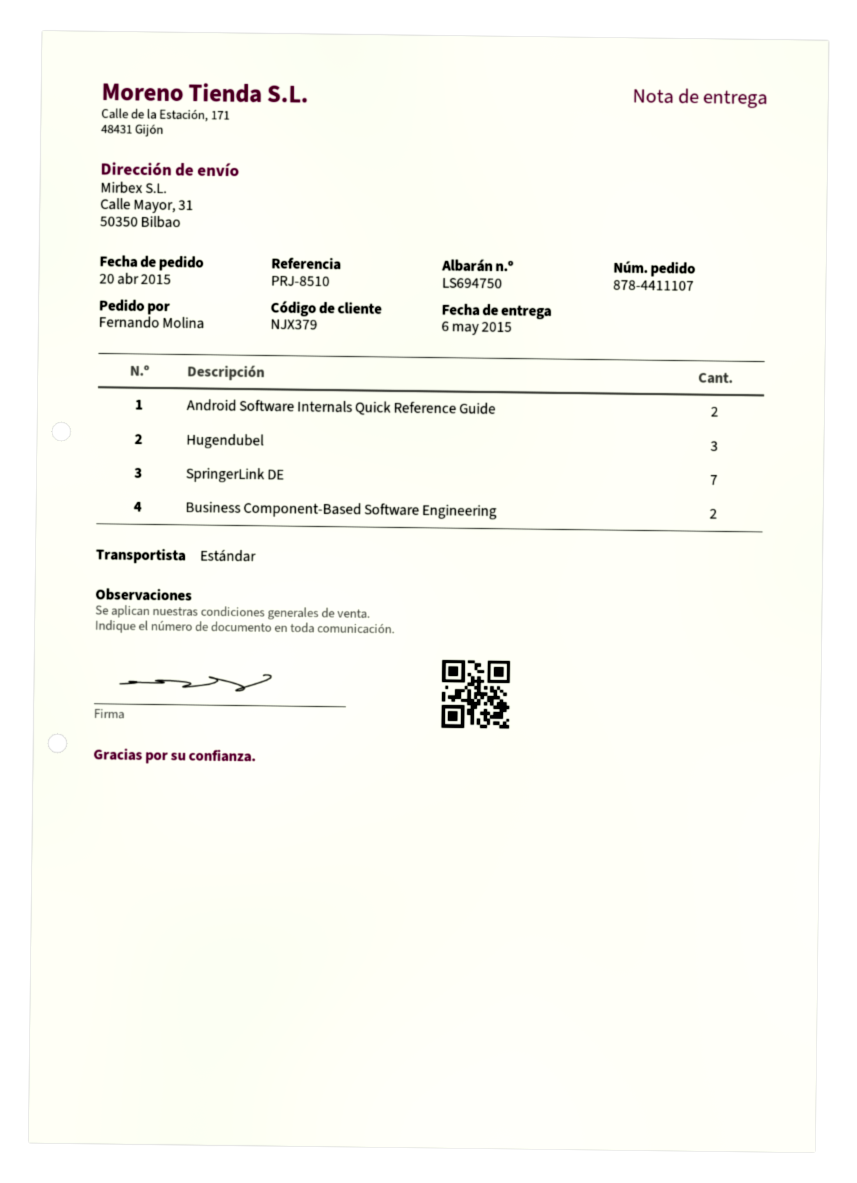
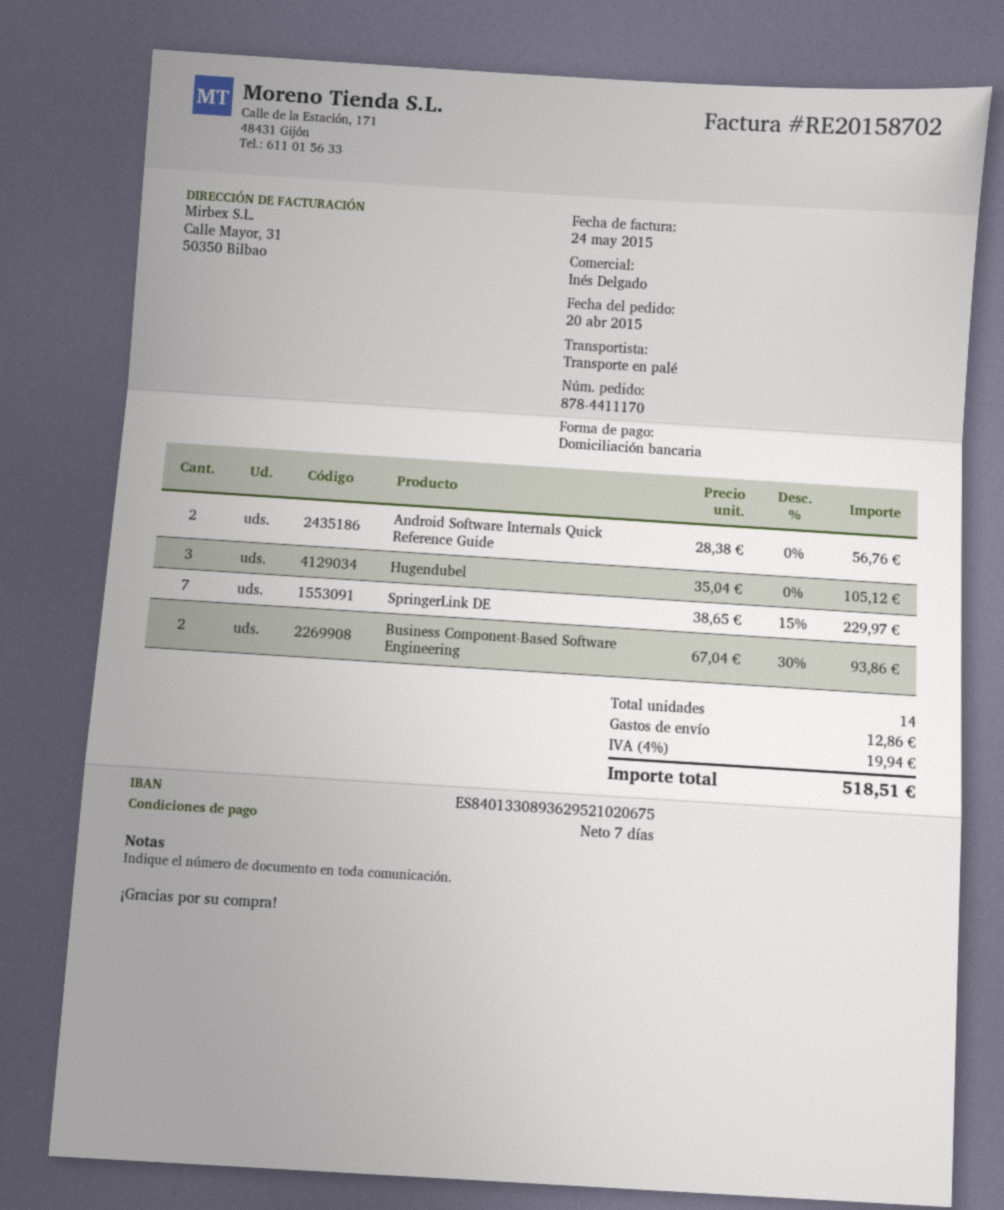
order number: 878-4411107 -> 878-4411170
shipping method: standard -> pallet freight

